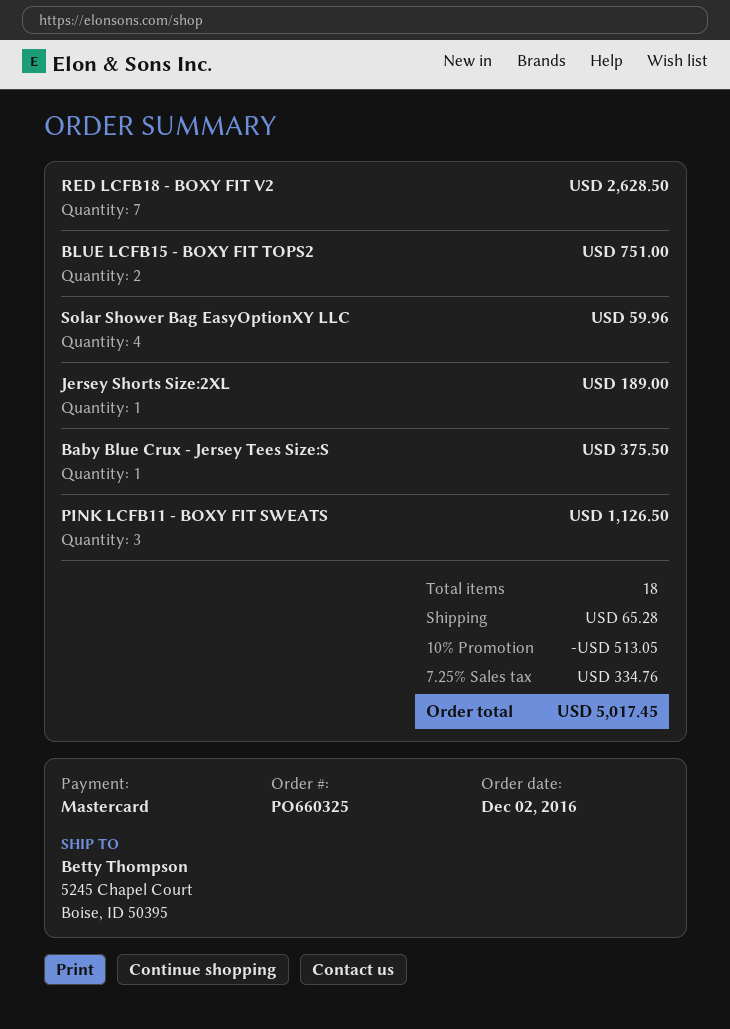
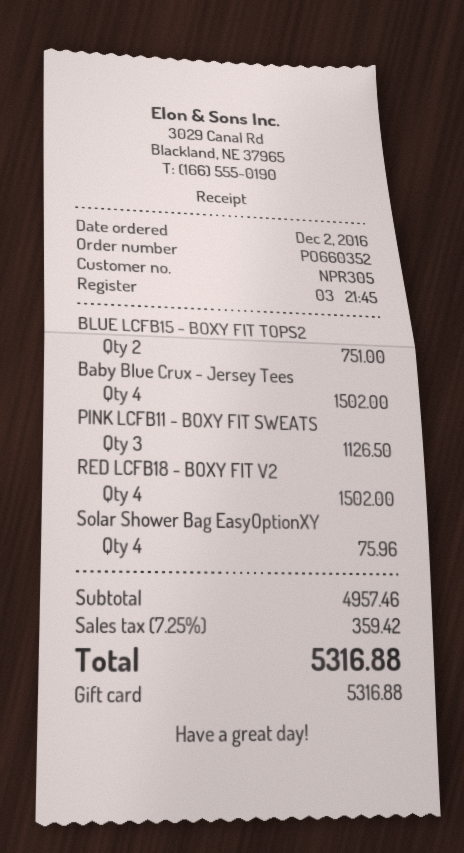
order number: PO660325 -> PO660352
payment method: Mastercard -> gift card
RED LCFB18 - BOXY FIT V2: 7 for 2628.50 -> 4 for 1502.00
Solar Shower Bag EasyOptionXY LLC: 4 for 59.96 -> 4 for 75.96
Jersey Shorts Size:2XL: 1 for 189.00 -> none
Baby Blue Crux - Jersey Tees Size:S: 1 for 375.50 -> 4 for 1502.00
discount: 10% = 513.05 -> none
shipping: 65.28 -> none
tax: 7.25% = 334.76 -> 7.25% = 359.42
total: 5017.45 -> 5316.88

